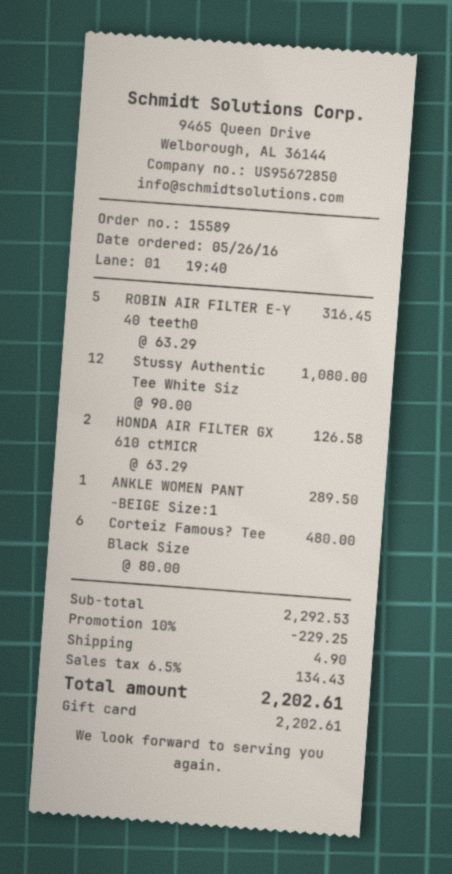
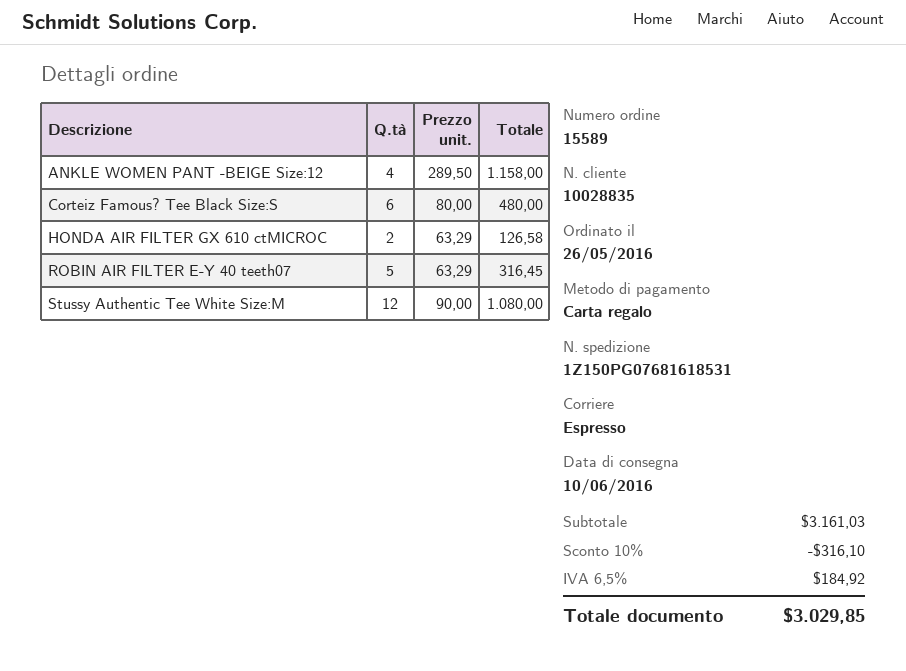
ANKLE WOMEN PANT -BEIGE Size:1: 1 x 289.50 = 289.50 -> 4 x 289.50 = 1158.00
subtotal: 2292.53 -> 3161.03
discount: 10% = 229.25 -> 10% = 316.10
shipping: 4.90 -> none
tax: 6.5% = 134.43 -> 6.5% = 184.92
total: 2202.61 -> 3029.85

